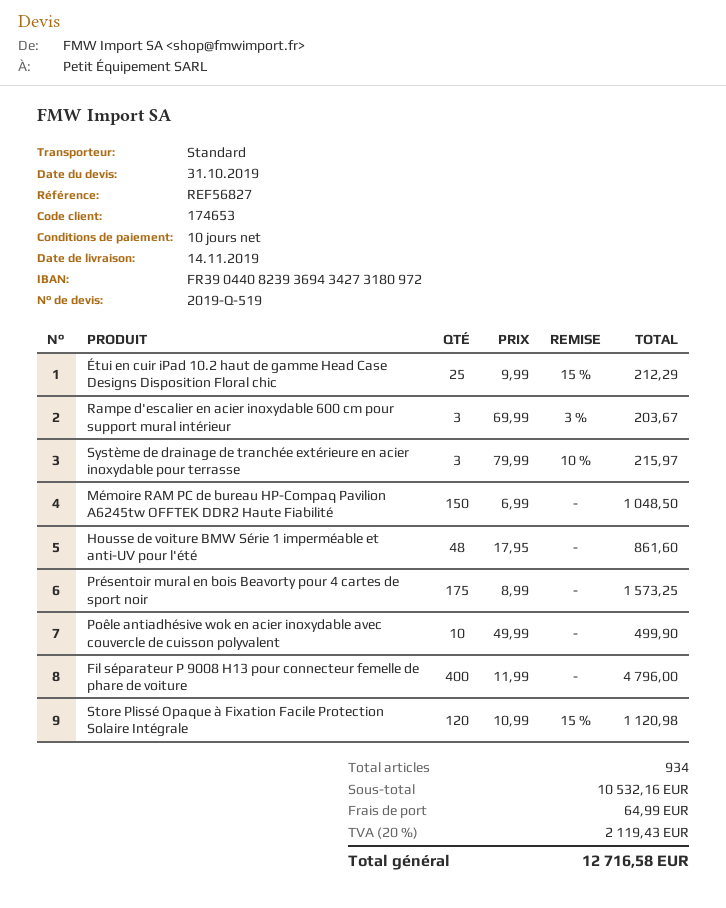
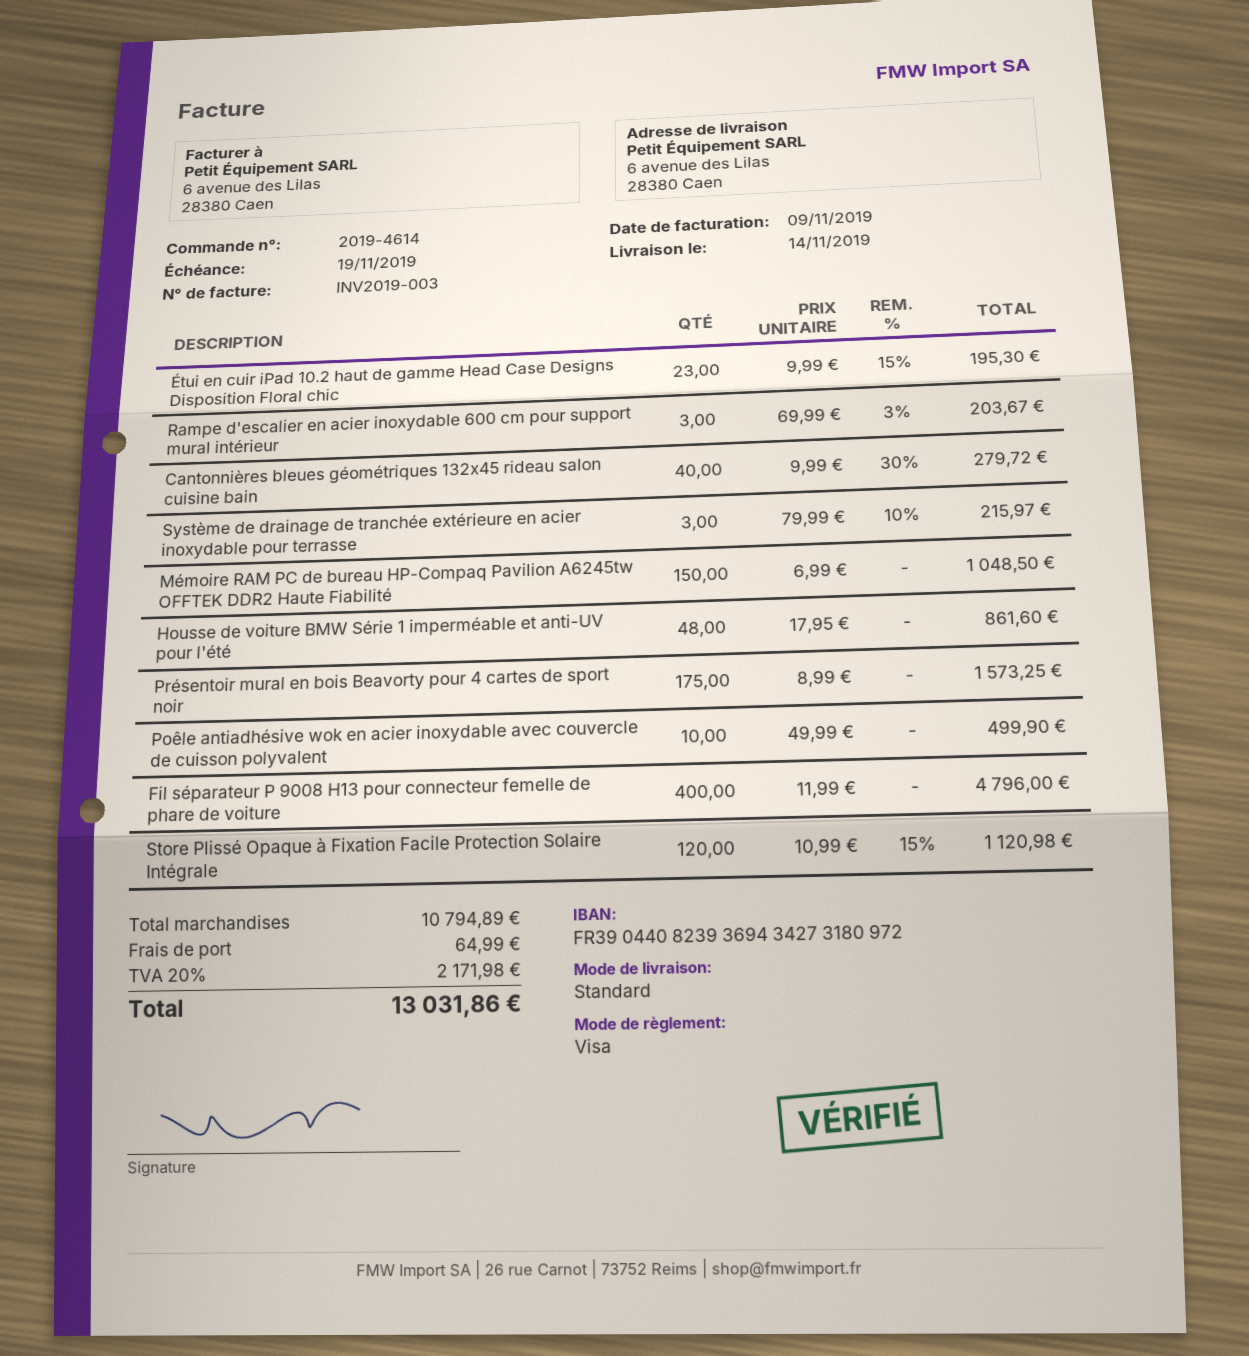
Étui en cuir iPad 10.2 haut de gamme Head Case Designs Disposition Floral chic: 25 x 9.99 - 15% = 212.29 -> 23 x 9.99 - 15% = 195.30
Cantonnières bleues géométriques 132x45 rideau salon cuisine bain: none -> 40 x 9.99 - 30% = 279.72
subtotal: 10532.16 -> 10794.89
tax: 20% = 2119.43 -> 20% = 2171.98
total: 12716.58 -> 13031.86

